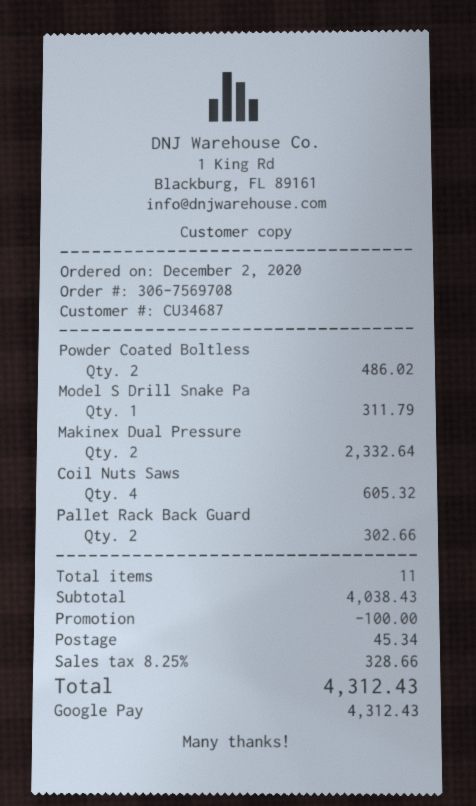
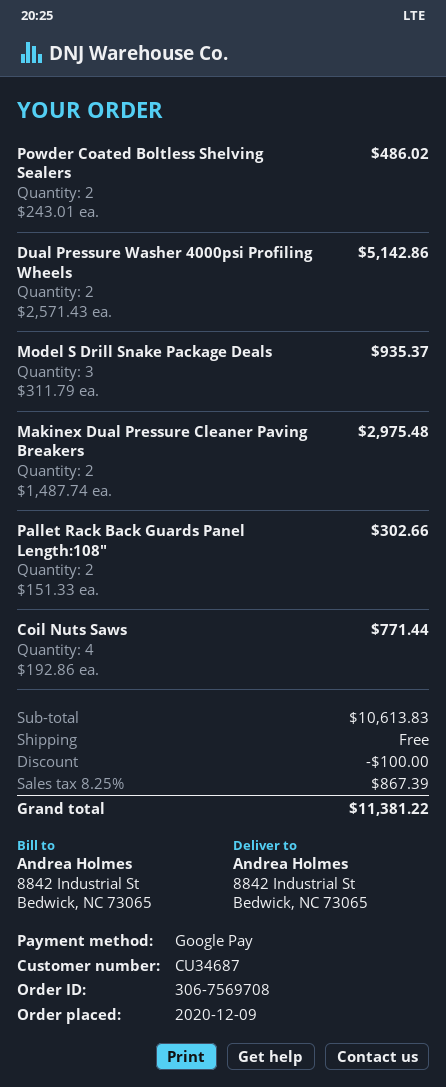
order date: 2020-12-02 -> 2020-12-09
Model S Drill Snake Pa: 1 for 311.79 -> 3 for 935.37
Makinex Dual Pressure: 2 for 2332.64 -> 2 for 2975.48
Coil Nuts Saws: 4 for 605.32 -> 4 for 771.44
Dual Pressure Washer 4000psi Profiling Wheels: none -> 2 for 5142.86
subtotal: 4038.43 -> 10613.83
shipping: 45.34 -> 0.00
tax: 8.25% = 328.66 -> 8.25% = 867.39
total: 4312.43 -> 11381.22

